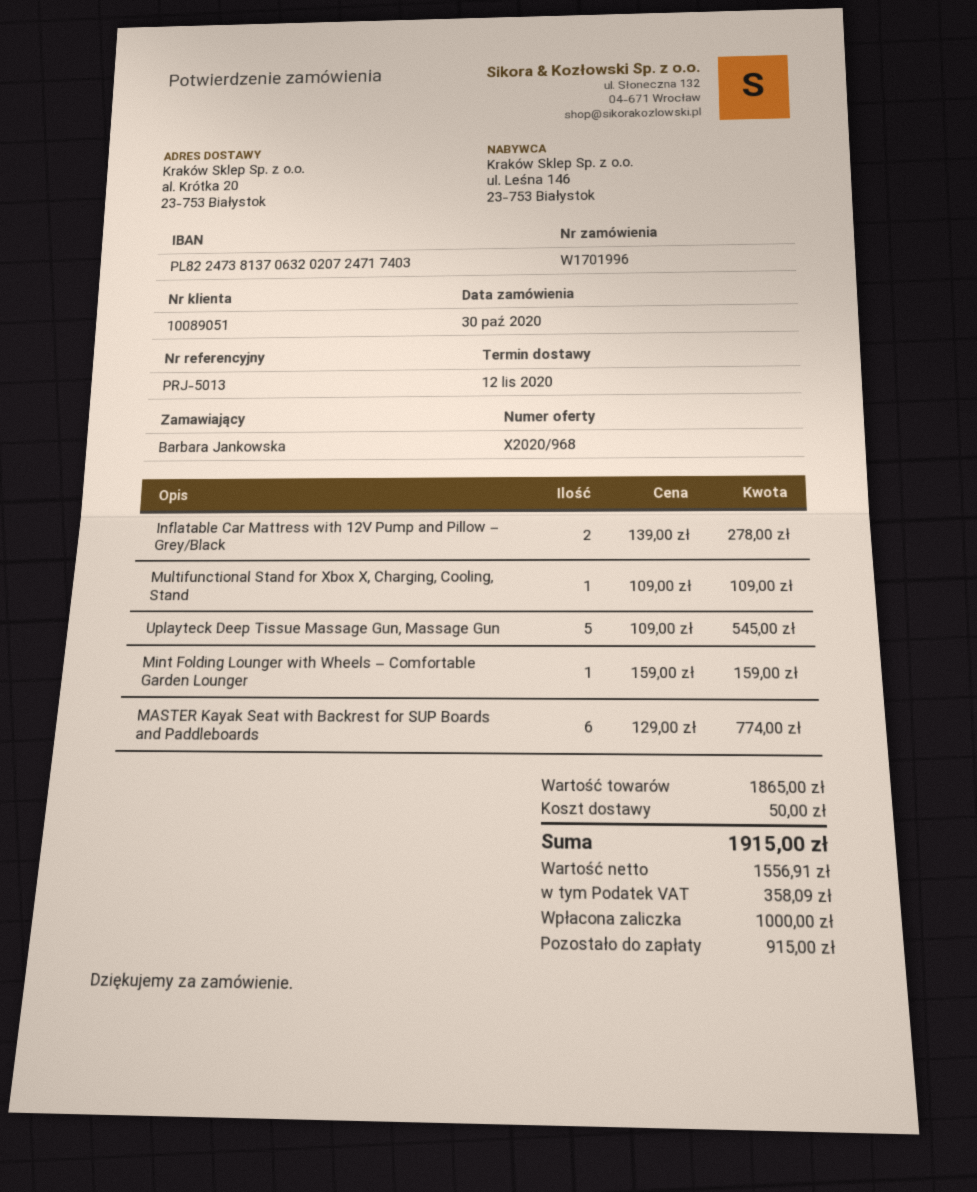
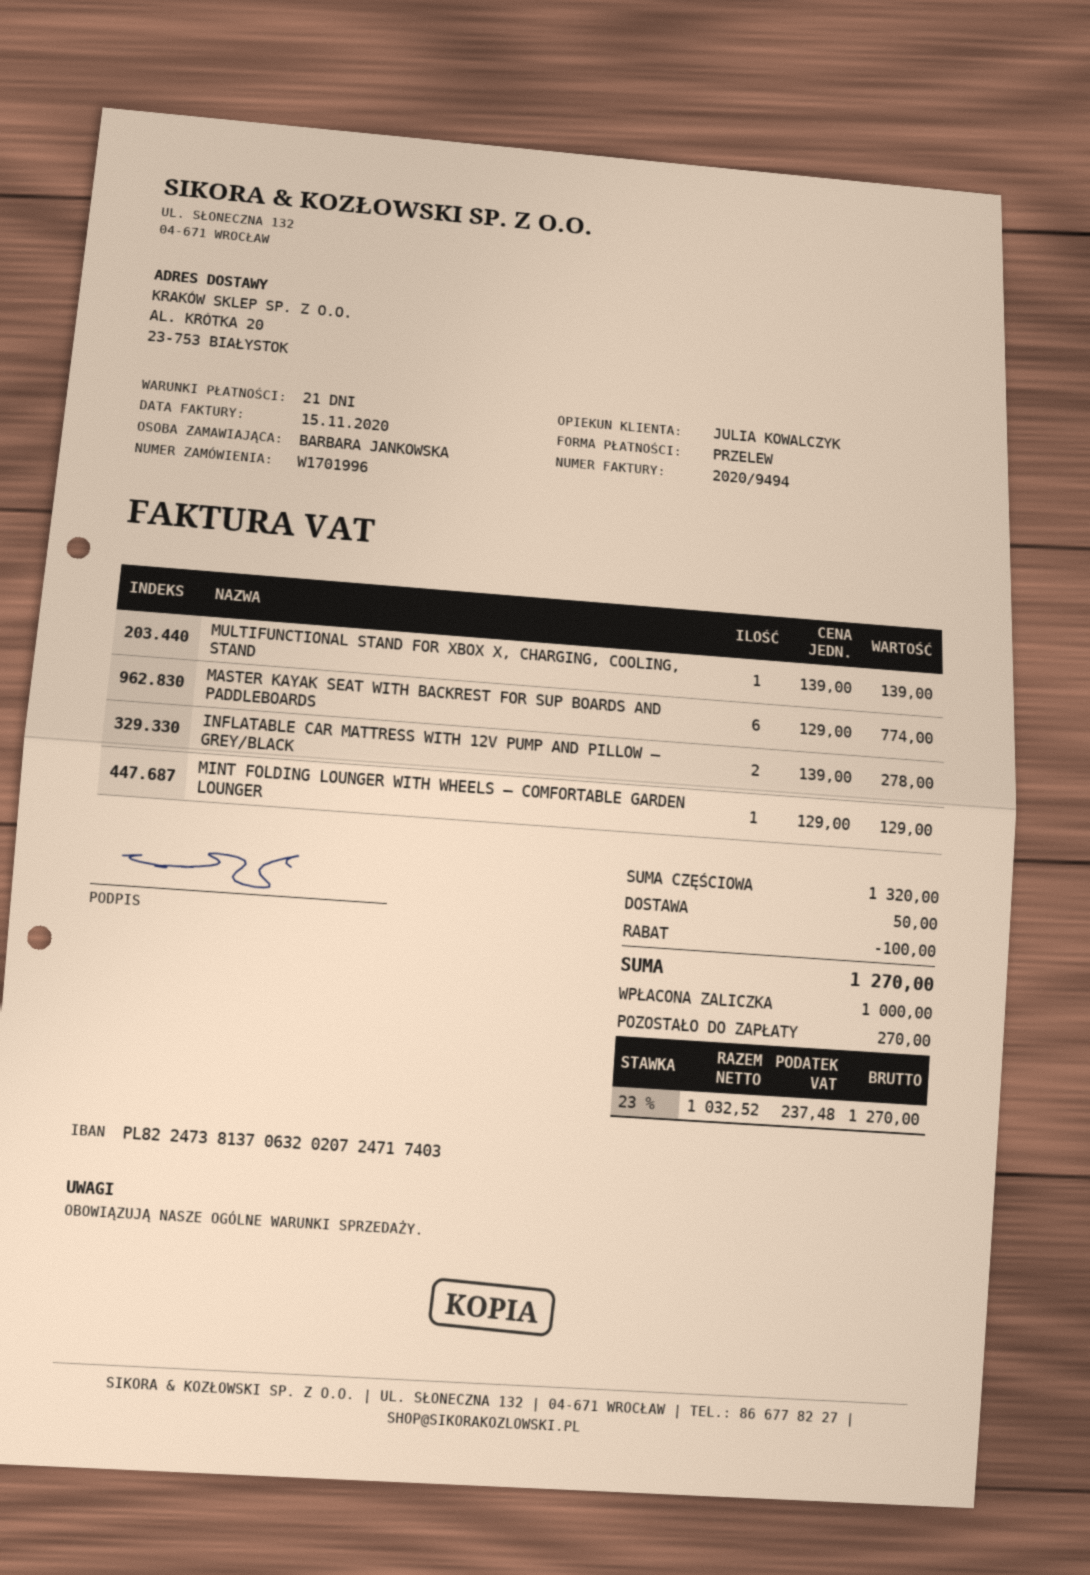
Multifunctional Stand for Xbox X, Charging, Cooling, Stand: 1 x 109.00 = 109.00 -> 1 x 139.00 = 139.00
Uplayteck Deep Tissue Massage Gun, Massage Gun: 5 x 109.00 = 545.00 -> none
Mint Folding Lounger with Wheels – Comfortable Garden Lounger: 1 x 159.00 = 159.00 -> 1 x 129.00 = 129.00
subtotal: 1865.00 -> 1320.00
discount: none -> 100.00
net: 1556.91 -> 1032.52
tax: 358.09 -> 237.48
total: 1915.00 -> 1270.00
balance: 915.00 -> 270.00

